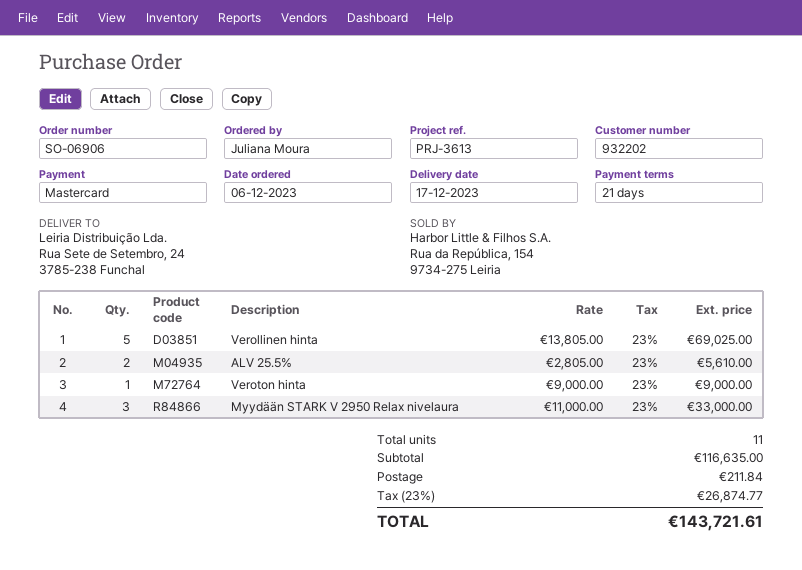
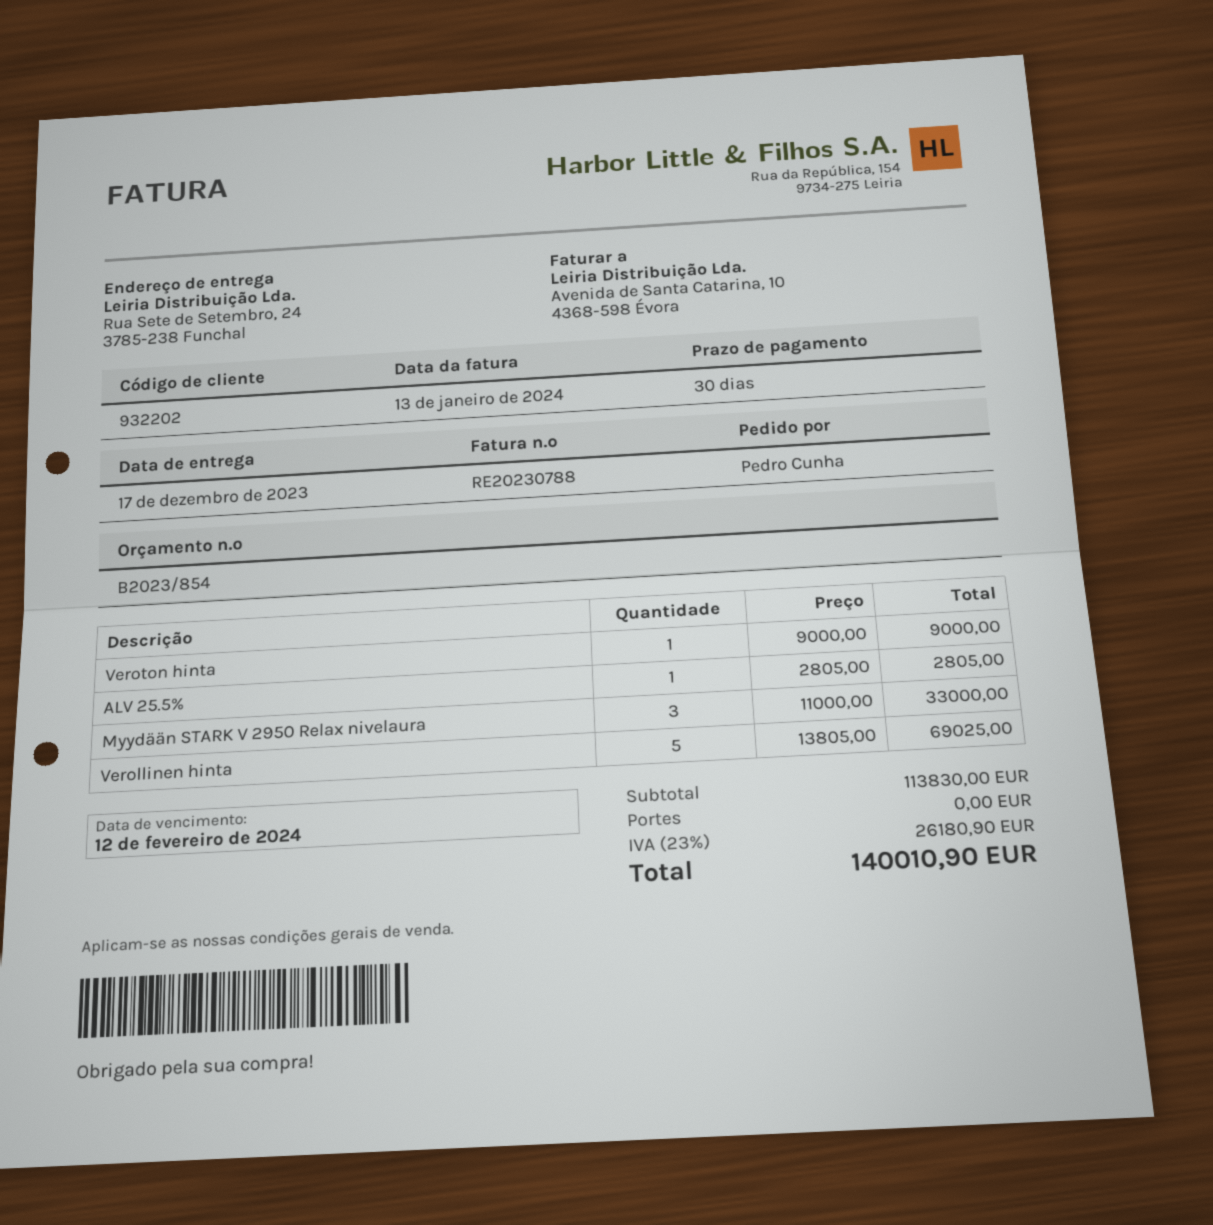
payment terms: 21 days -> 30 days
ordered by: Juliana Moura -> Pedro Cunha
ALV 25.5%: 2 x 2805.00 = 5610.00 -> 1 x 2805.00 = 2805.00
subtotal: 116635.00 -> 113830.00
shipping: 211.84 -> 0.00
tax: 23% = 26874.77 -> 23% = 26180.90
total: 143721.61 -> 140010.90

